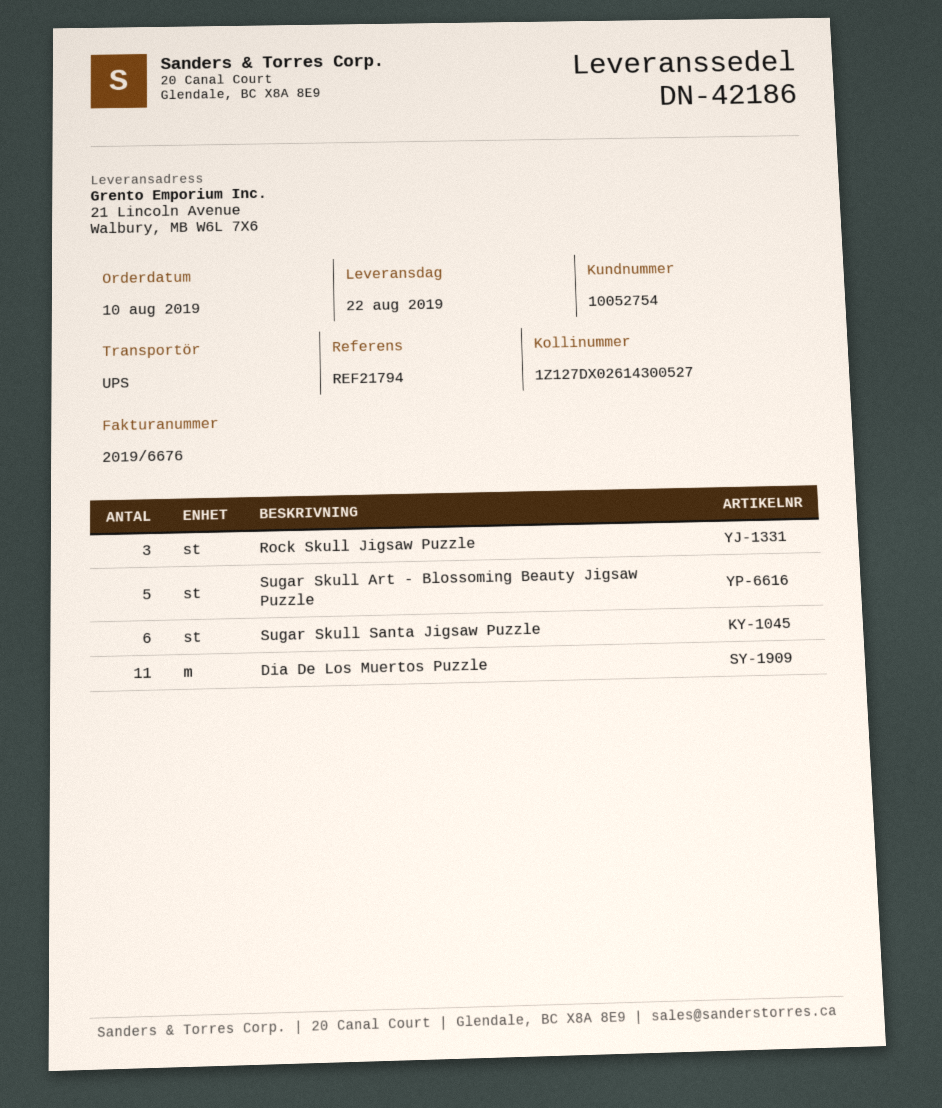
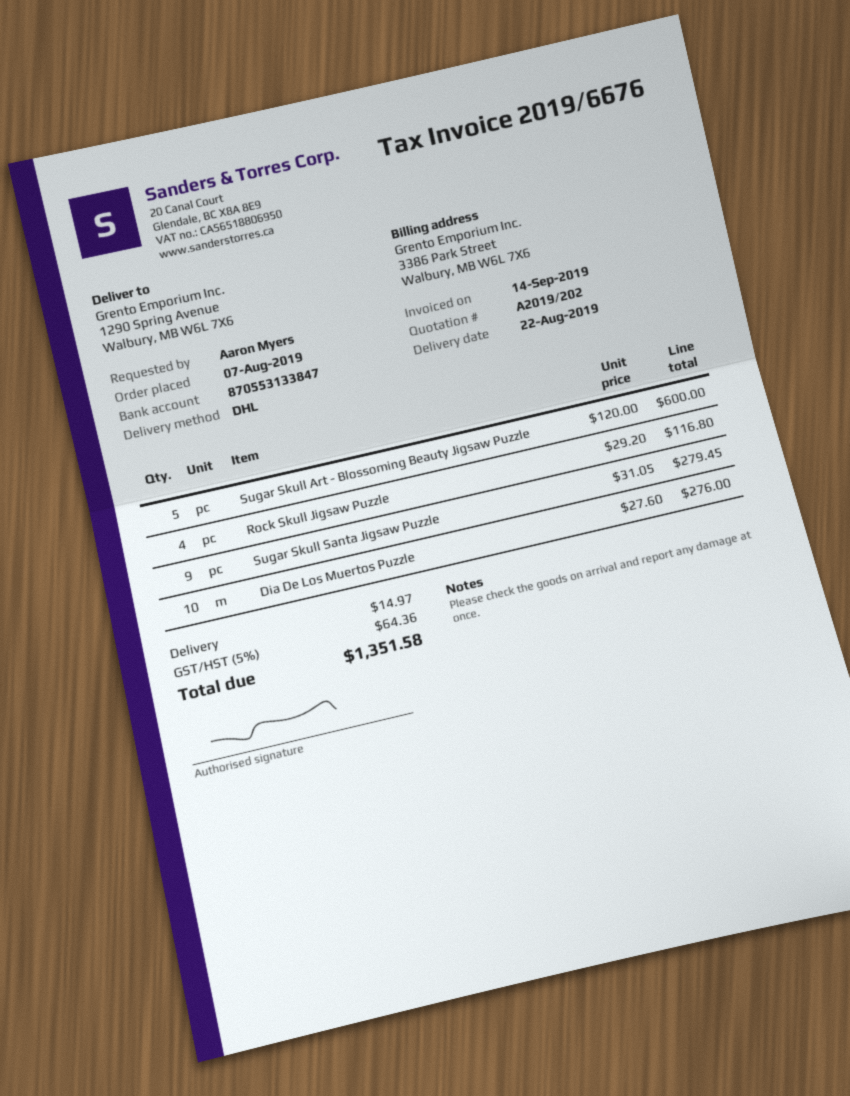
order date: 2019-08-10 -> 2019-08-07
shipping method: UPS -> DHL
ship to: 21 Lincoln Avenue, Walbury, MB W6L 7X6 -> 1290 Spring Avenue, Walbury, MB W6L 7X6
Rock Skull Jigsaw Puzzle: 3 -> 4
Sugar Skull Santa Jigsaw Puzzle: 6 -> 9
Dia De Los Muertos Puzzle: 11 -> 10

